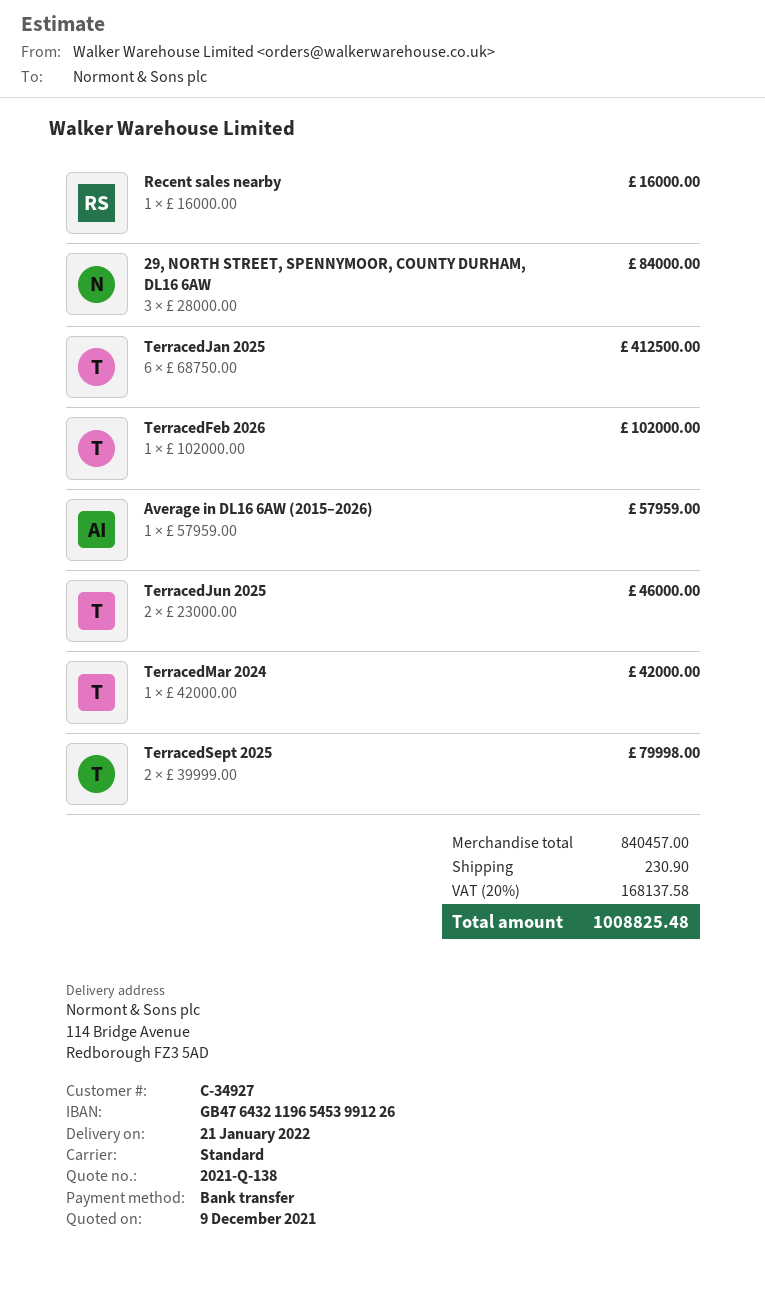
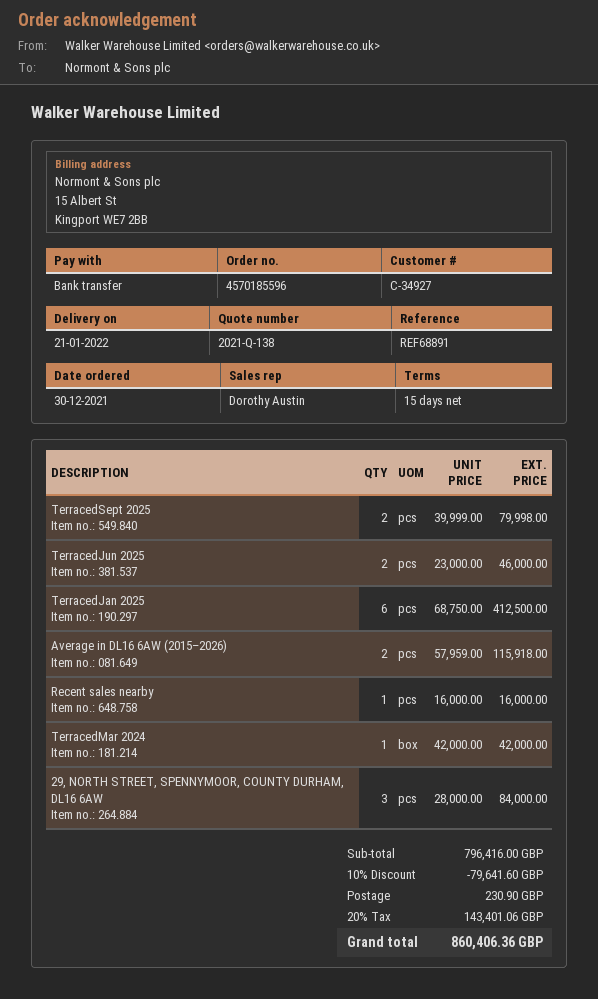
TerracedFeb 2026: 1 x 102000.00 = 102000.00 -> none
Average in DL16 6AW (2015–2026): 1 x 57959.00 = 57959.00 -> 2 x 57959.00 = 115918.00
subtotal: 840457.00 -> 796416.00
discount: none -> 10% = 79641.60
tax: 20% = 168137.58 -> 20% = 143401.06
total: 1008825.48 -> 860406.36

